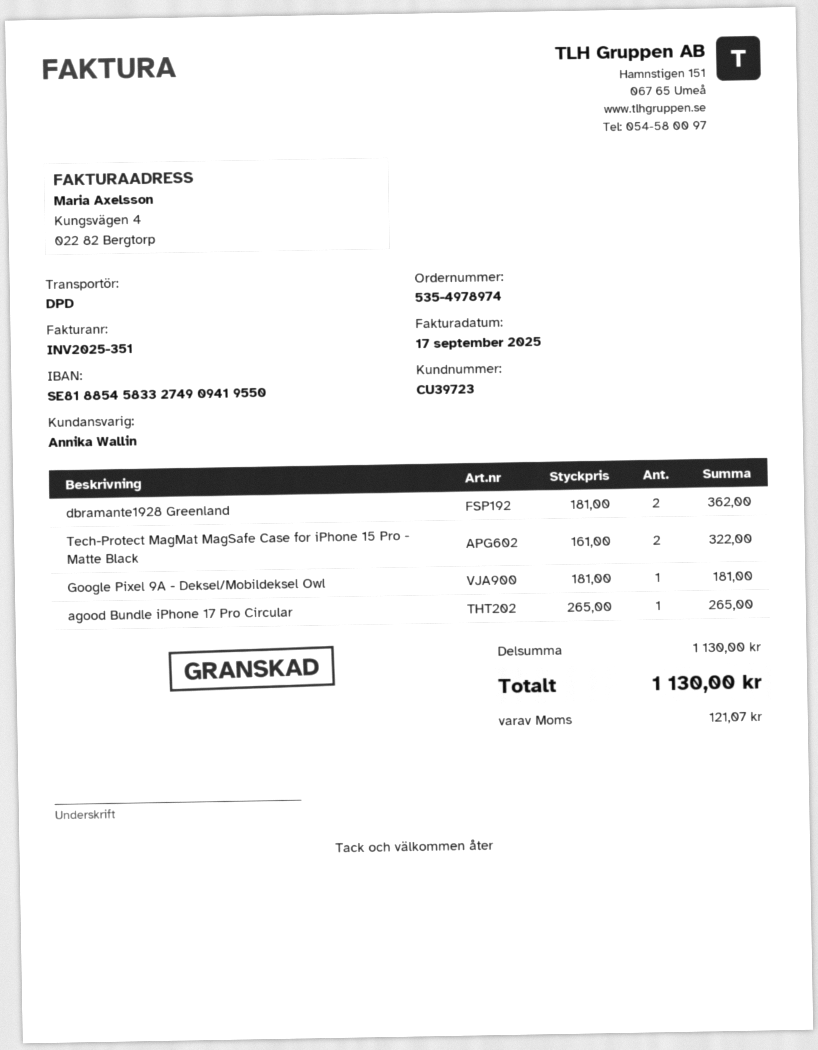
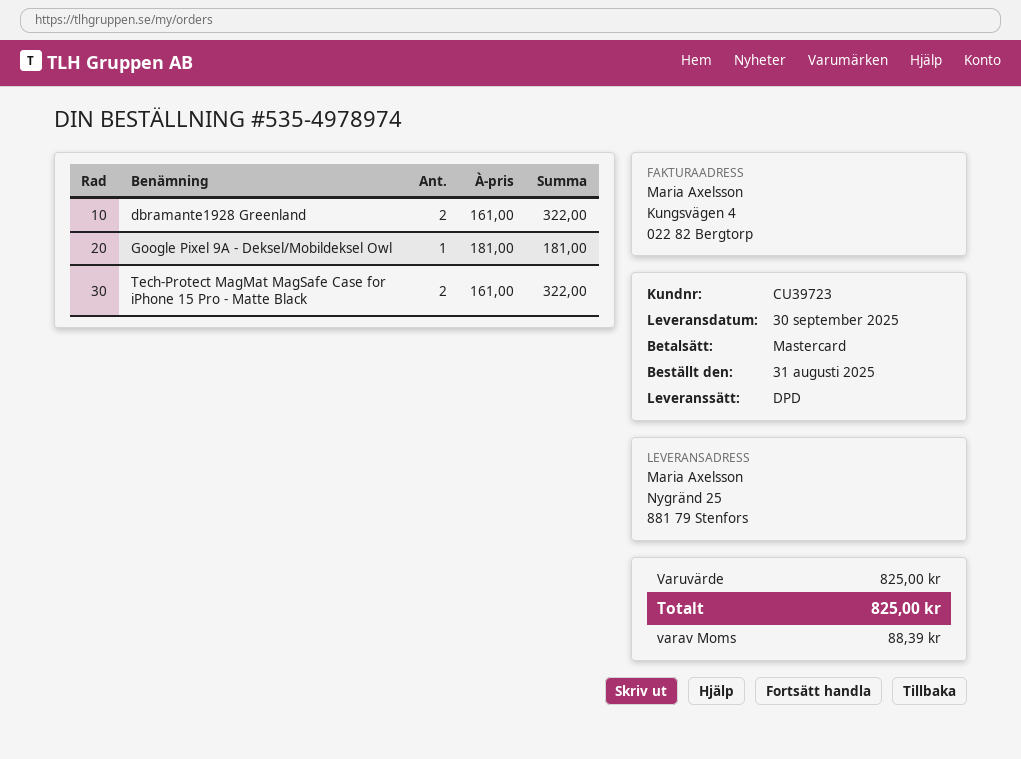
dbramante1928 Greenland: 2 x 181.00 = 362.00 -> 2 x 161.00 = 322.00
agood Bundle iPhone 17 Pro Circular: 1 x 265.00 = 265.00 -> none
subtotal: 1130.00 -> 825.00
tax: 121.07 -> 88.39
total: 1130.00 -> 825.00

